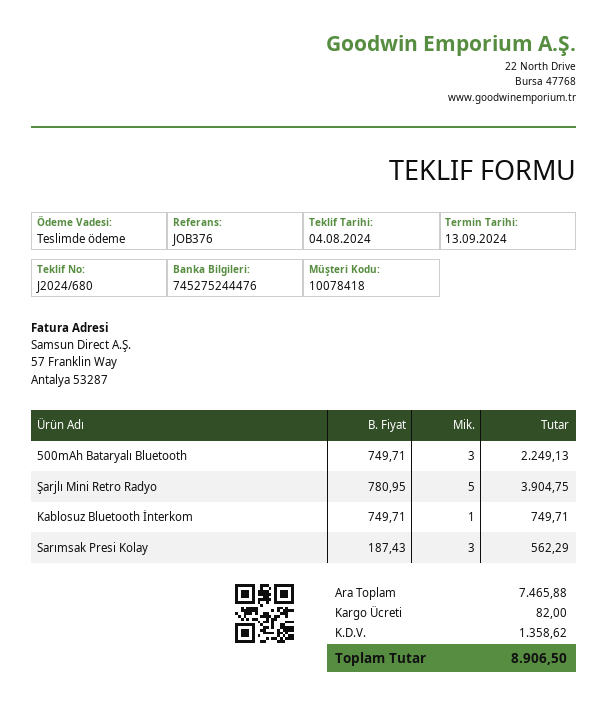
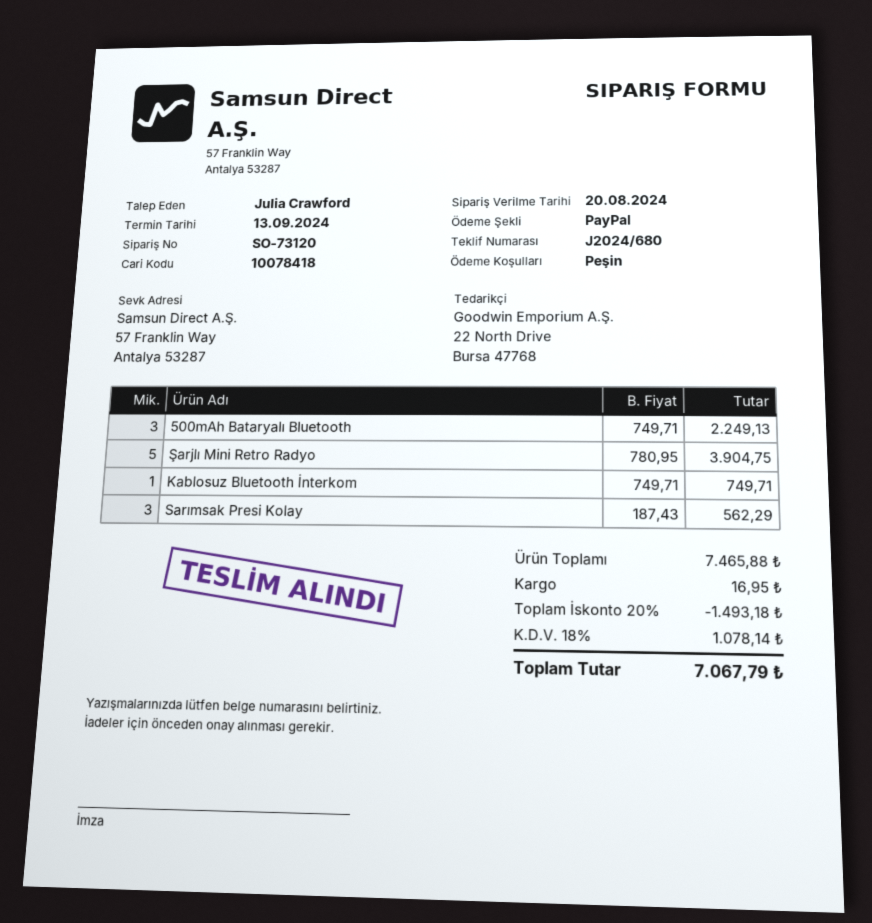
discount: none -> 20% = 1493.18
shipping: 82.00 -> 16.95
tax: 1358.62 -> 1078.14
total: 8906.50 -> 7067.79

